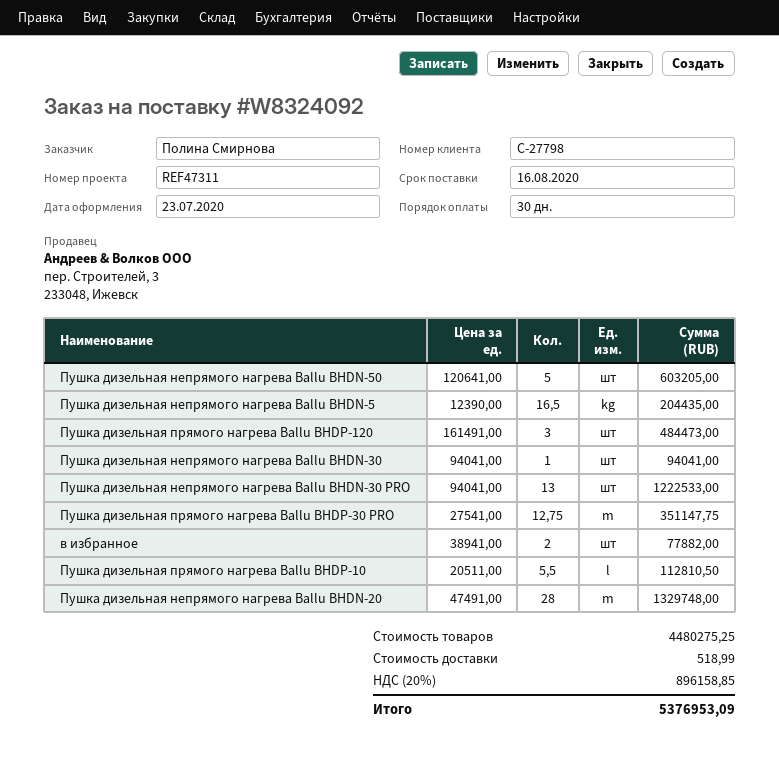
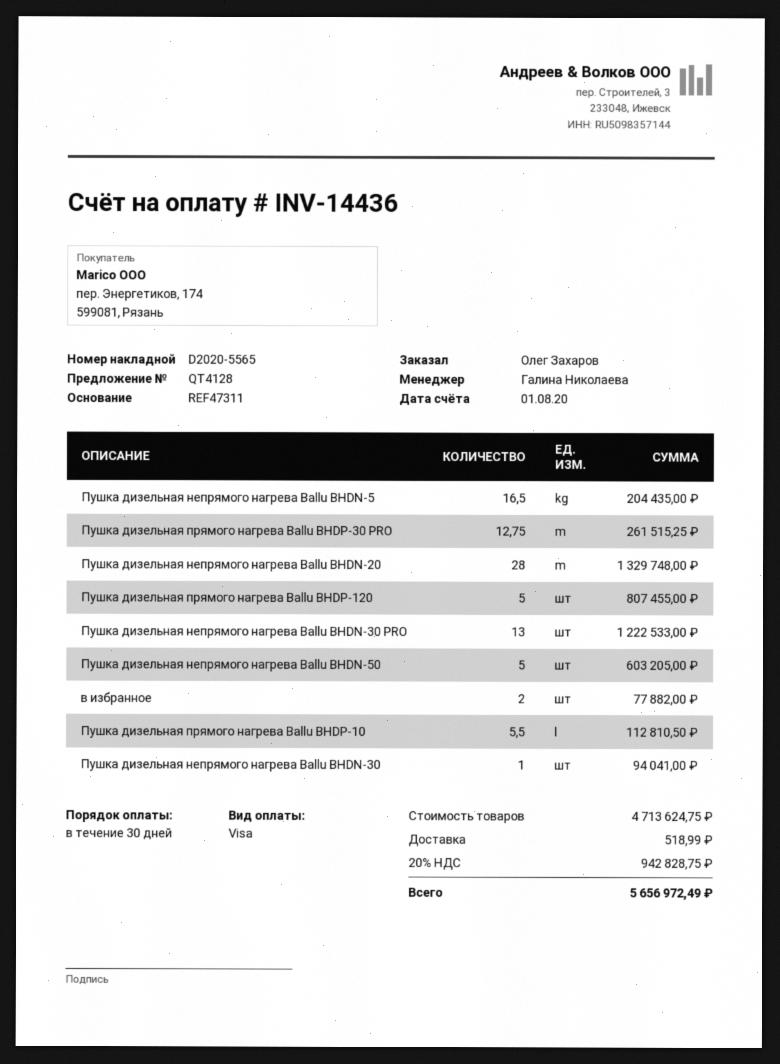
ordered by: Полина Смирнова -> Олег Захаров
Пушка дизельная прямого нагрева Ballu BHDP-120: 3 for 484473.00 -> 5 for 807455.00
Пушка дизельная прямого нагрева Ballu BHDP-30 PRO: 12.75 for 351147.75 -> 12.75 for 261515.25
subtotal: 4480275.25 -> 4713624.75
tax: 20% = 896158.85 -> 20% = 942828.75
total: 5376953.09 -> 5656972.49

